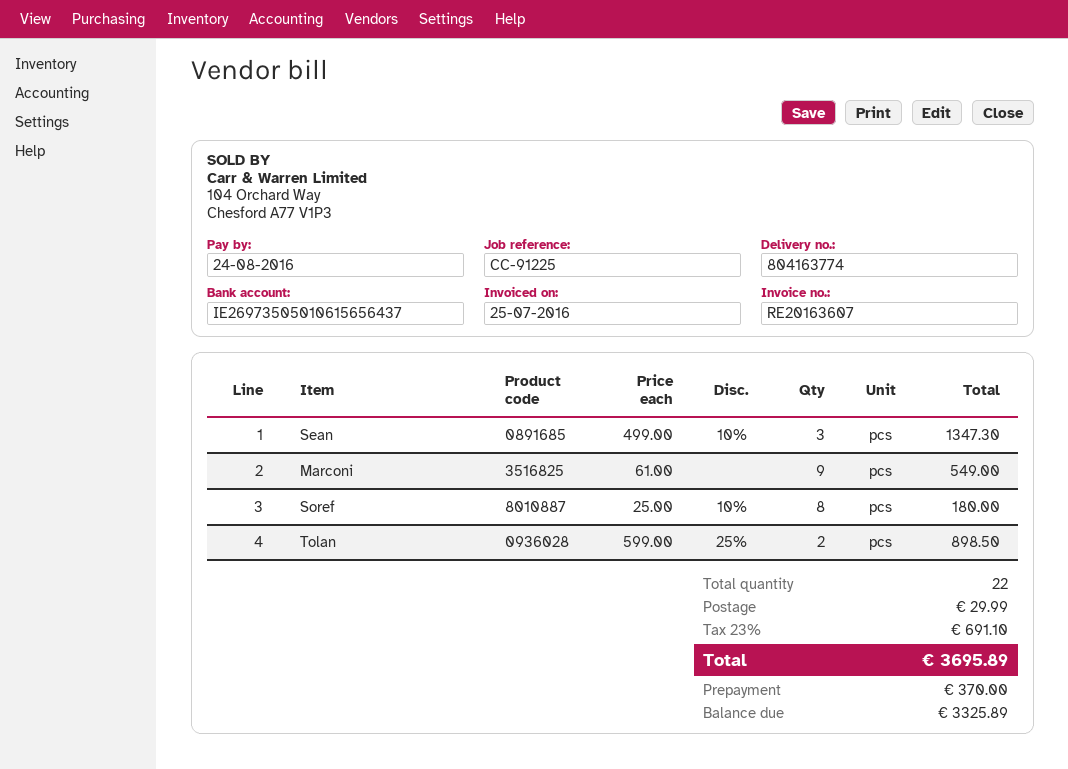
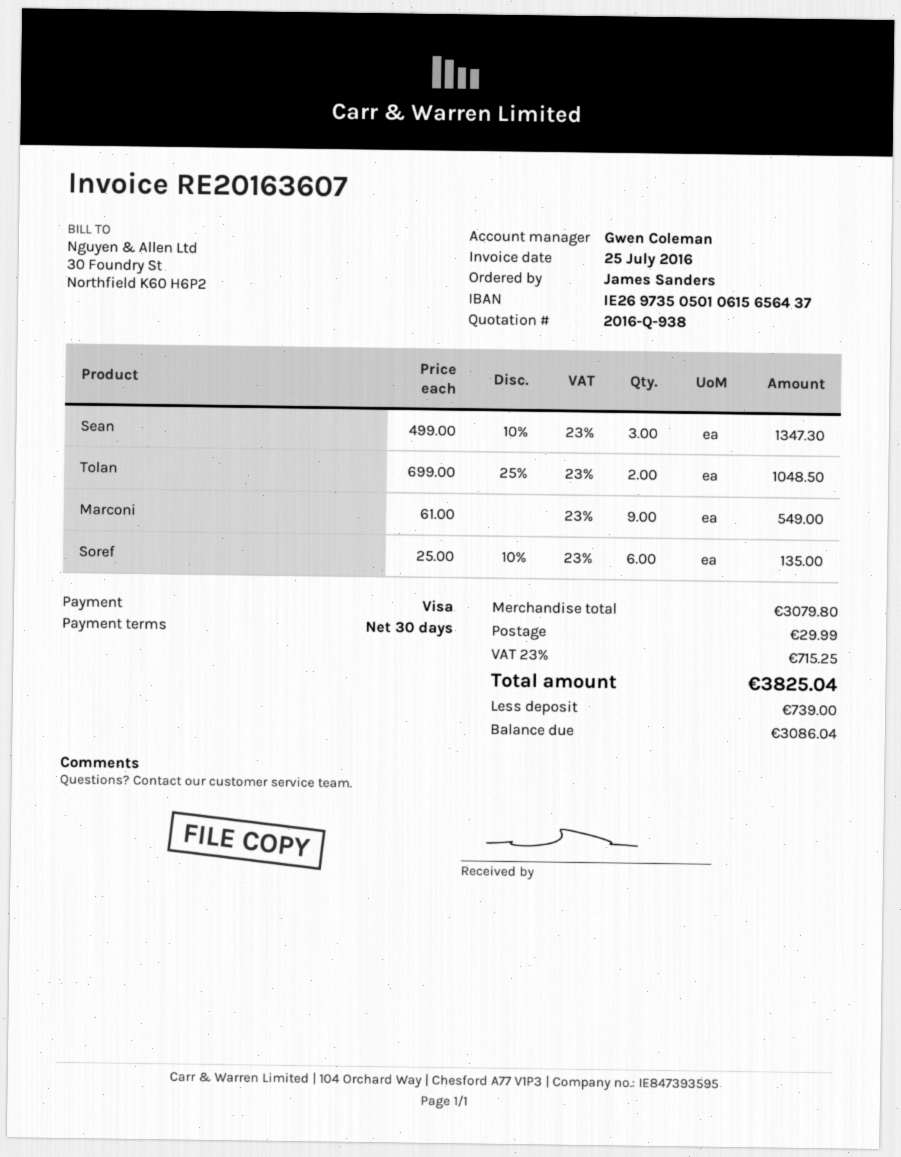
Soref: 8 x 25.00 - 10% = 180.00 -> 6 x 25.00 - 10% = 135.00
Tolan: 2 x 599.00 - 25% = 898.50 -> 2 x 699.00 - 25% = 1048.50
tax: 23% = 691.10 -> 23% = 715.25
total: 3695.89 -> 3825.04
deposit: 370.00 -> 739.00
balance: 3325.89 -> 3086.04

